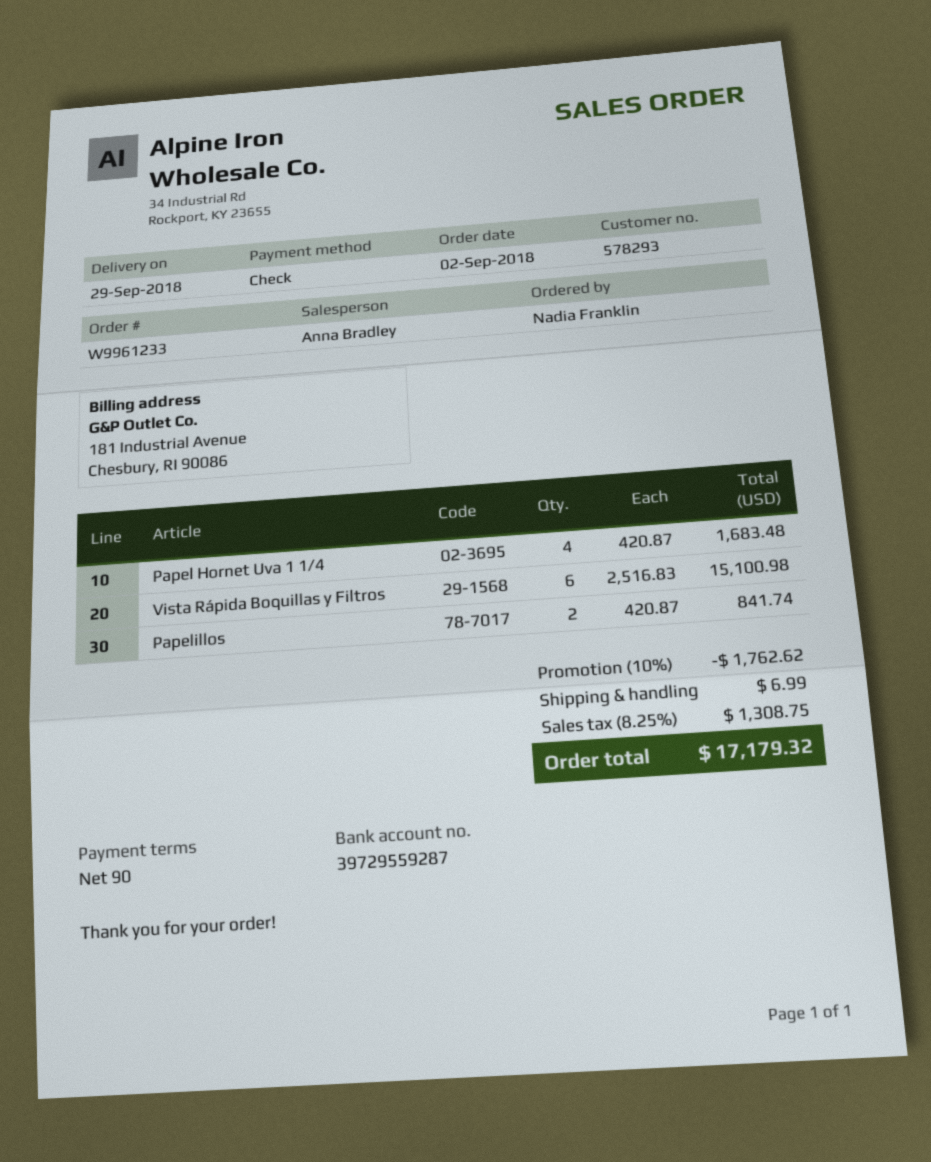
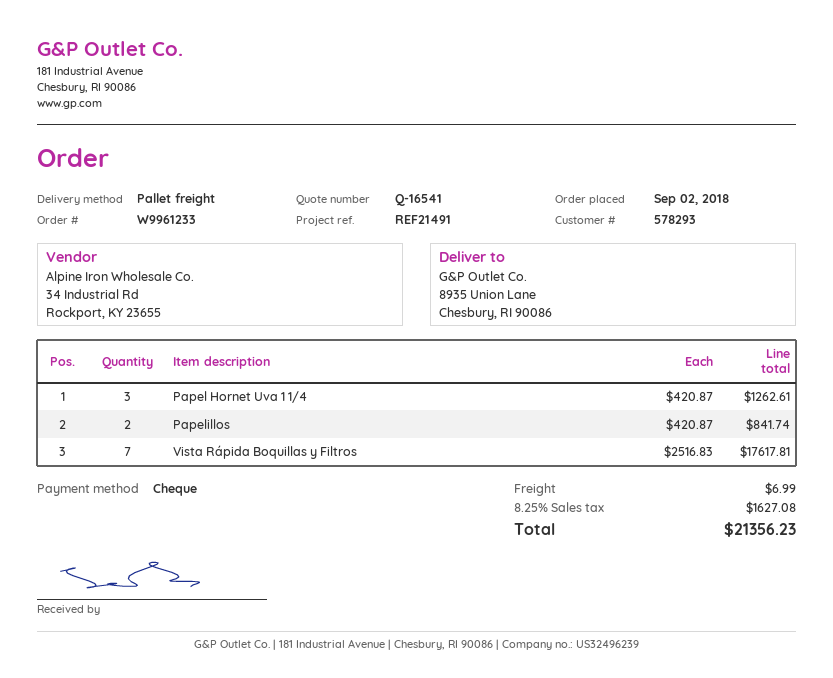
Papel Hornet Uva 1 1/4: 4 x 420.87 = 1683.48 -> 3 x 420.87 = 1262.61
Vista Rápida Boquillas y Filtros: 6 x 2516.83 = 15100.98 -> 7 x 2516.83 = 17617.81
discount: 10% = 1762.62 -> none
tax: 8.25% = 1308.75 -> 8.25% = 1627.08
total: 17179.32 -> 21356.23

